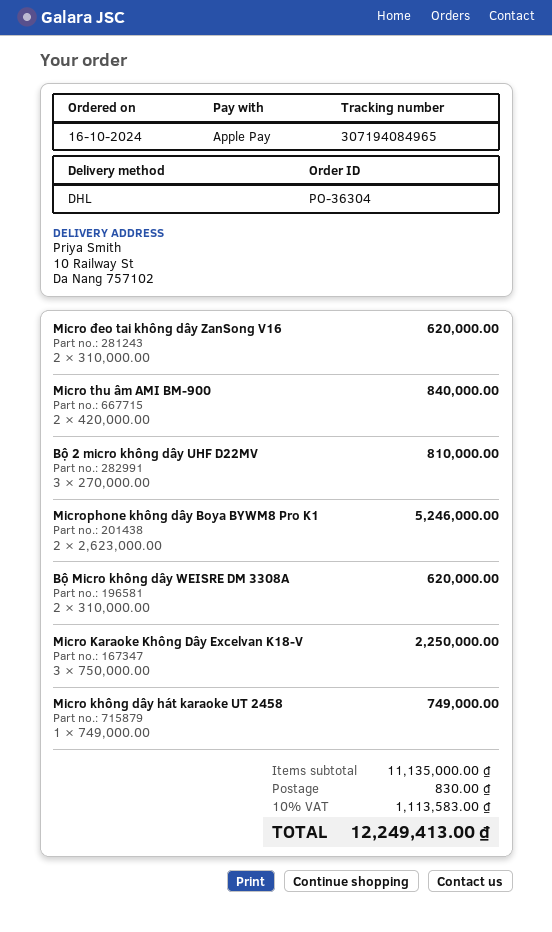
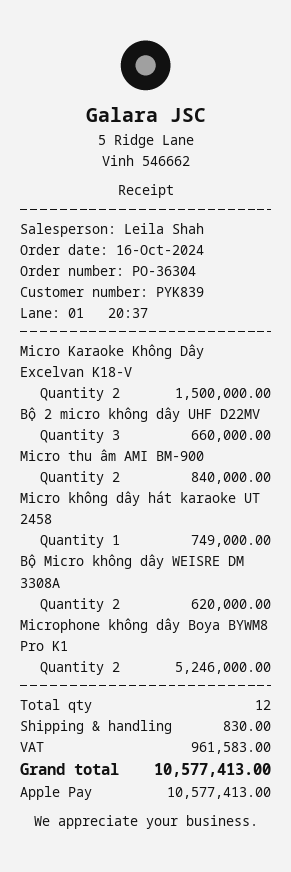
Micro đeo tai không dây ZanSong V16: 2 for 620000.00 -> none
Bộ 2 micro không dây UHF D22MV: 3 for 810000.00 -> 3 for 660000.00
Micro Karaoke Không Dây Excelvan K18-V: 3 for 2250000.00 -> 2 for 1500000.00
tax: 1113583.00 -> 961583.00
total: 12249413.00 -> 10577413.00

